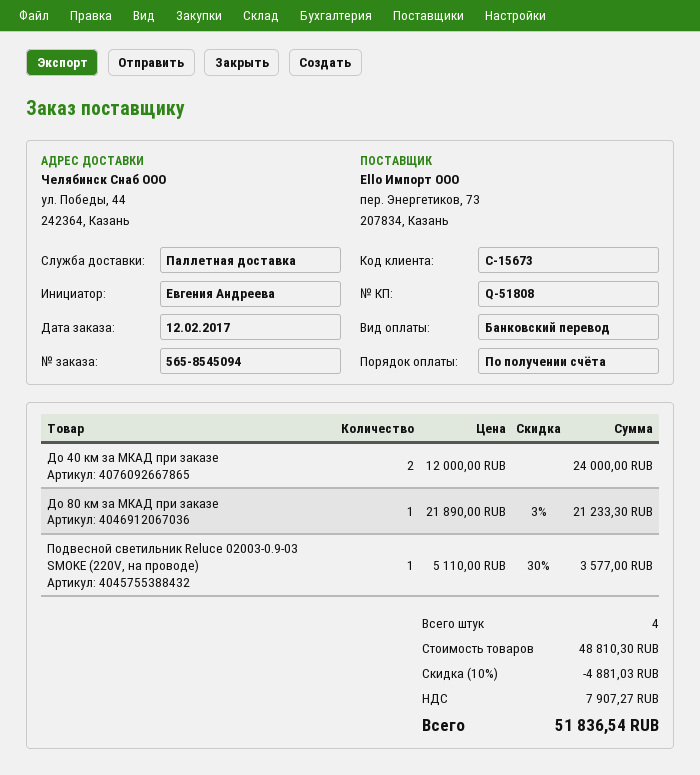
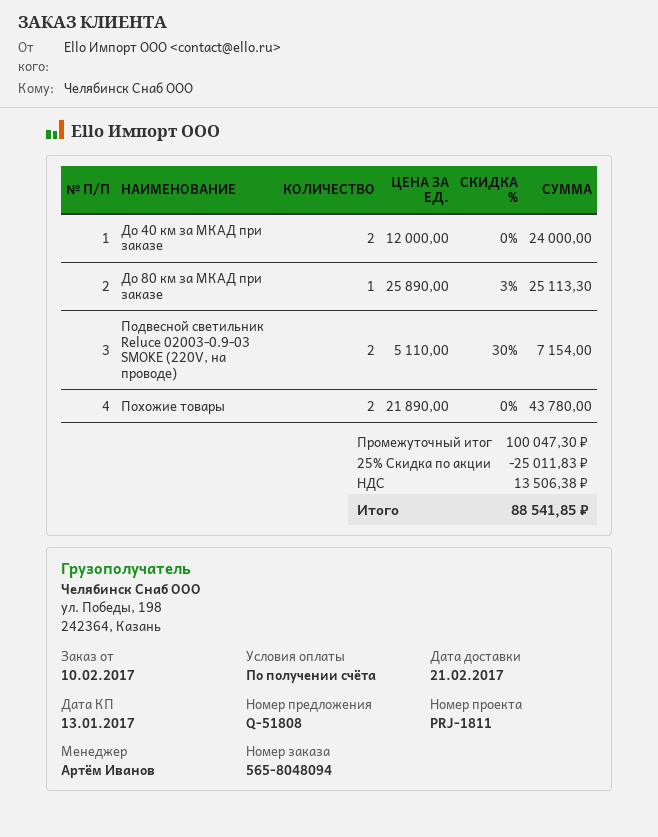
order number: 565-8545094 -> 565-8048094
order date: 2017-02-12 -> 2017-02-10
ship to: ул. Победы, 44, 242364, Казань -> ул. Победы, 198, 242364, Казань
До 80 км за МКАД при заказе: 1 x 21890.00 - 3% = 21233.30 -> 1 x 25890.00 - 3% = 25113.30
Подвесной светильник Reluce 02003-0.9-03 SMOKE (220V, на проводе): 1 x 5110.00 - 30% = 3577.00 -> 2 x 5110.00 - 30% = 7154.00
Похожие товары: none -> 2 x 21890.00 = 43780.00
subtotal: 48810.30 -> 100047.30
discount: 10% = 4881.03 -> 25% = 25011.83
tax: 7907.27 -> 13506.38
total: 51836.54 -> 88541.85

